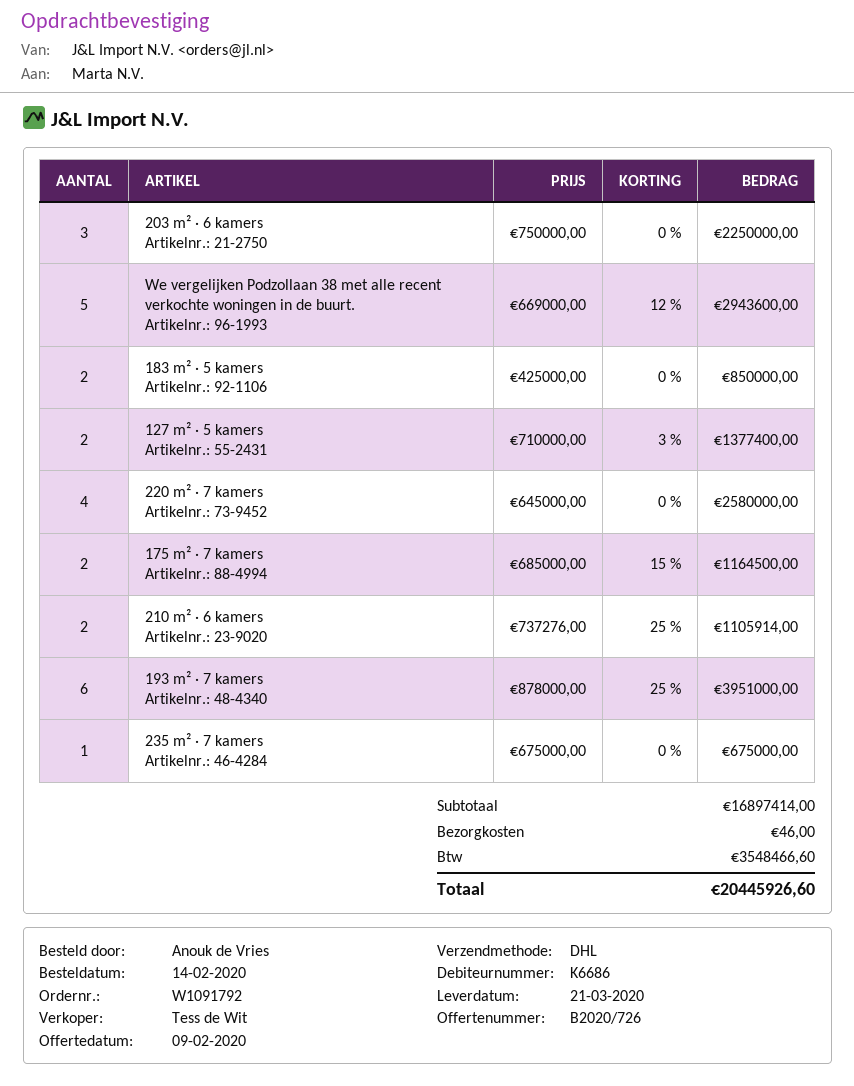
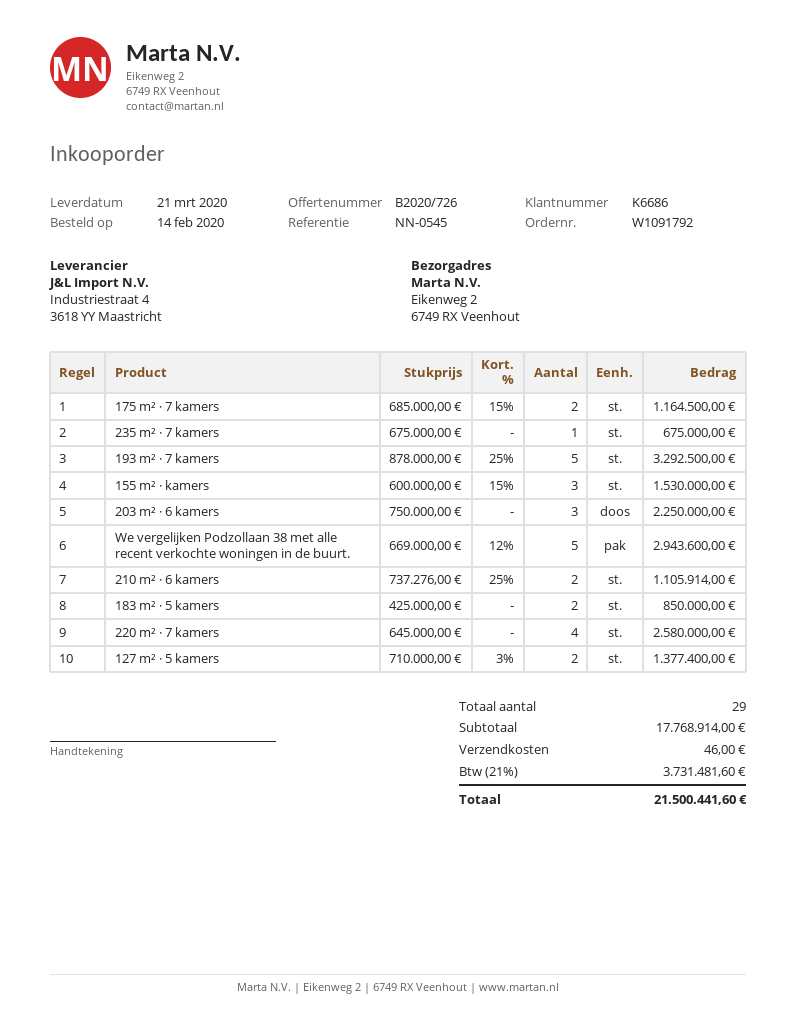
193 m² · 7 kamers: 6 x 878000.00 - 25% = 3951000.00 -> 5 x 878000.00 - 25% = 3292500.00
155 m² · kamers: none -> 3 x 600000.00 - 15% = 1530000.00
subtotal: 16897414.00 -> 17768914.00
tax: 3548466.60 -> 3731481.60
total: 20445926.60 -> 21500441.60

